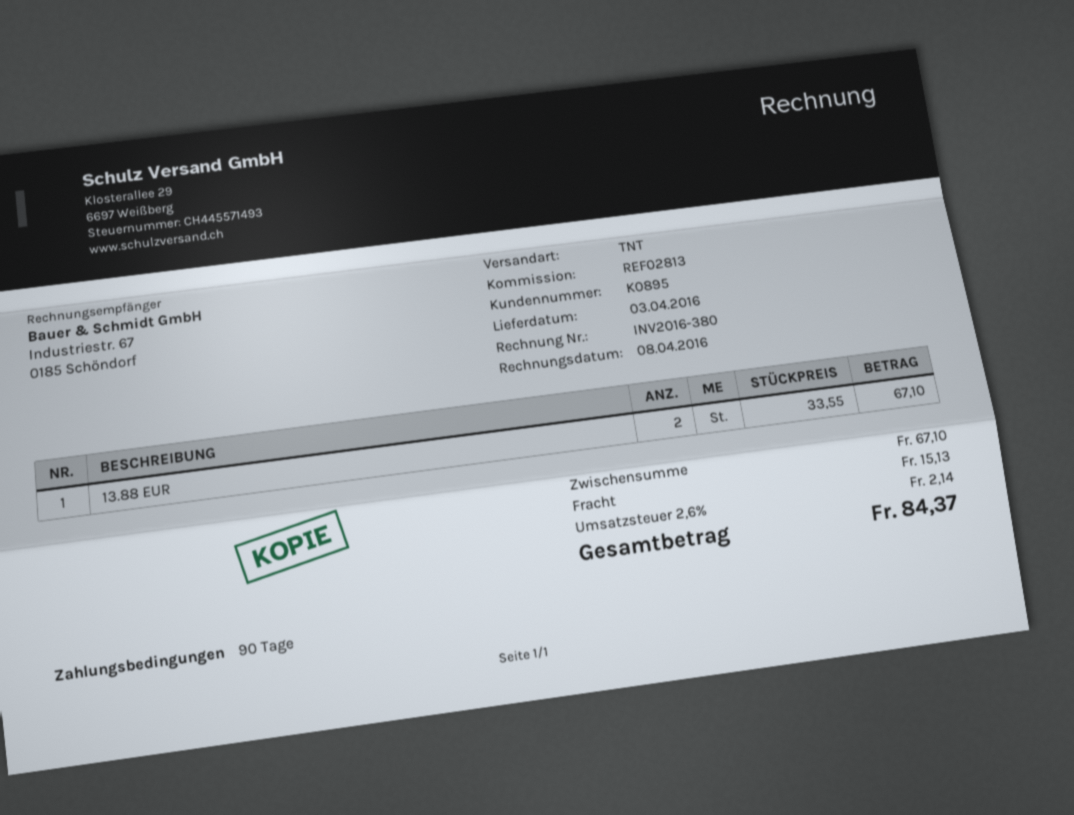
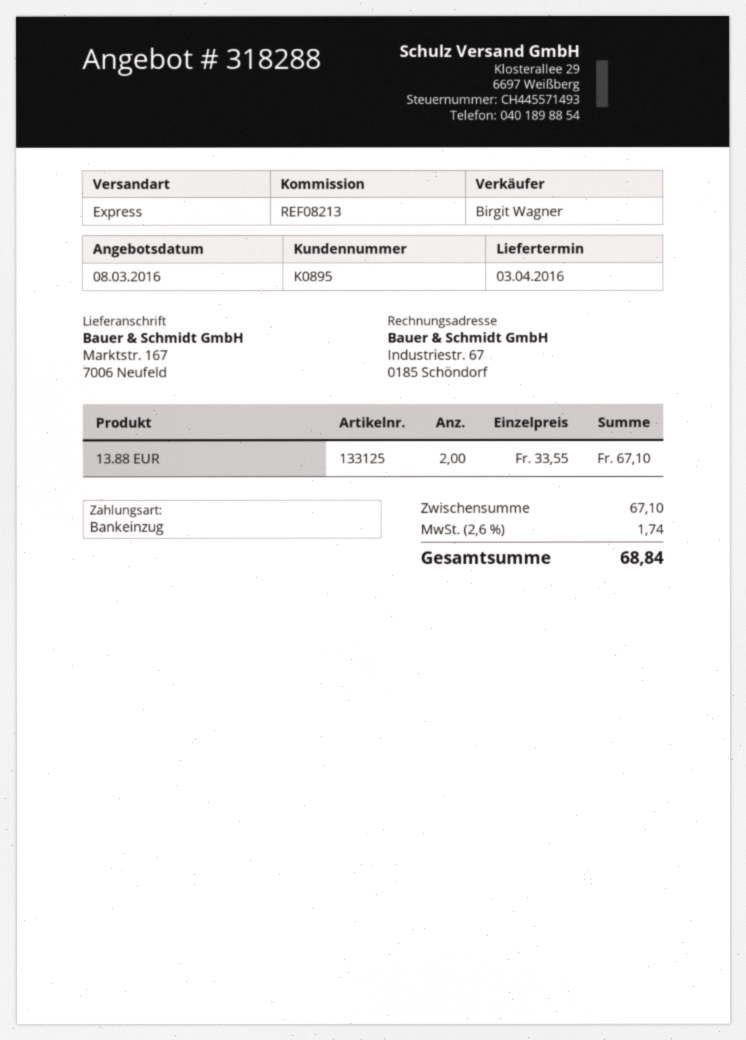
reference: REF02813 -> REF08213
shipping method: TNT -> express
shipping: 15.13 -> none
tax: 2.6% = 2.14 -> 2.6% = 1.74
total: 84.37 -> 68.84

